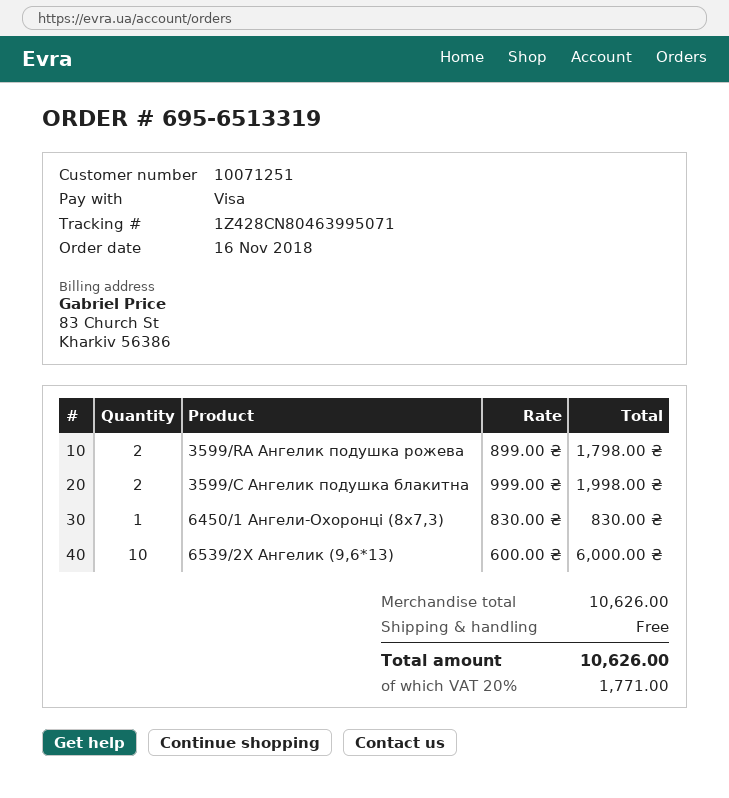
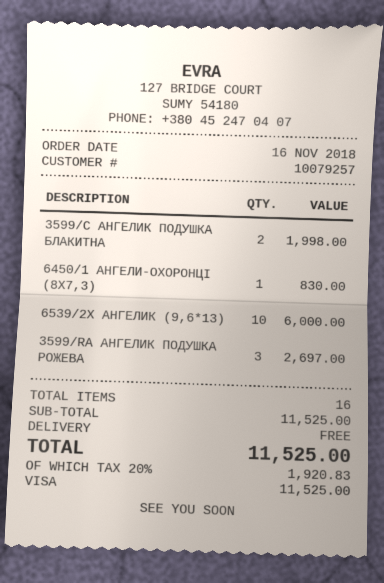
customer number: 10071251 -> 10079257
3599/RA Ангелик подушка рожева: 2 for 1798.00 -> 3 for 2697.00
subtotal: 10626.00 -> 11525.00
tax: 20% = 1771.00 -> 20% = 1920.83
total: 10626.00 -> 11525.00

